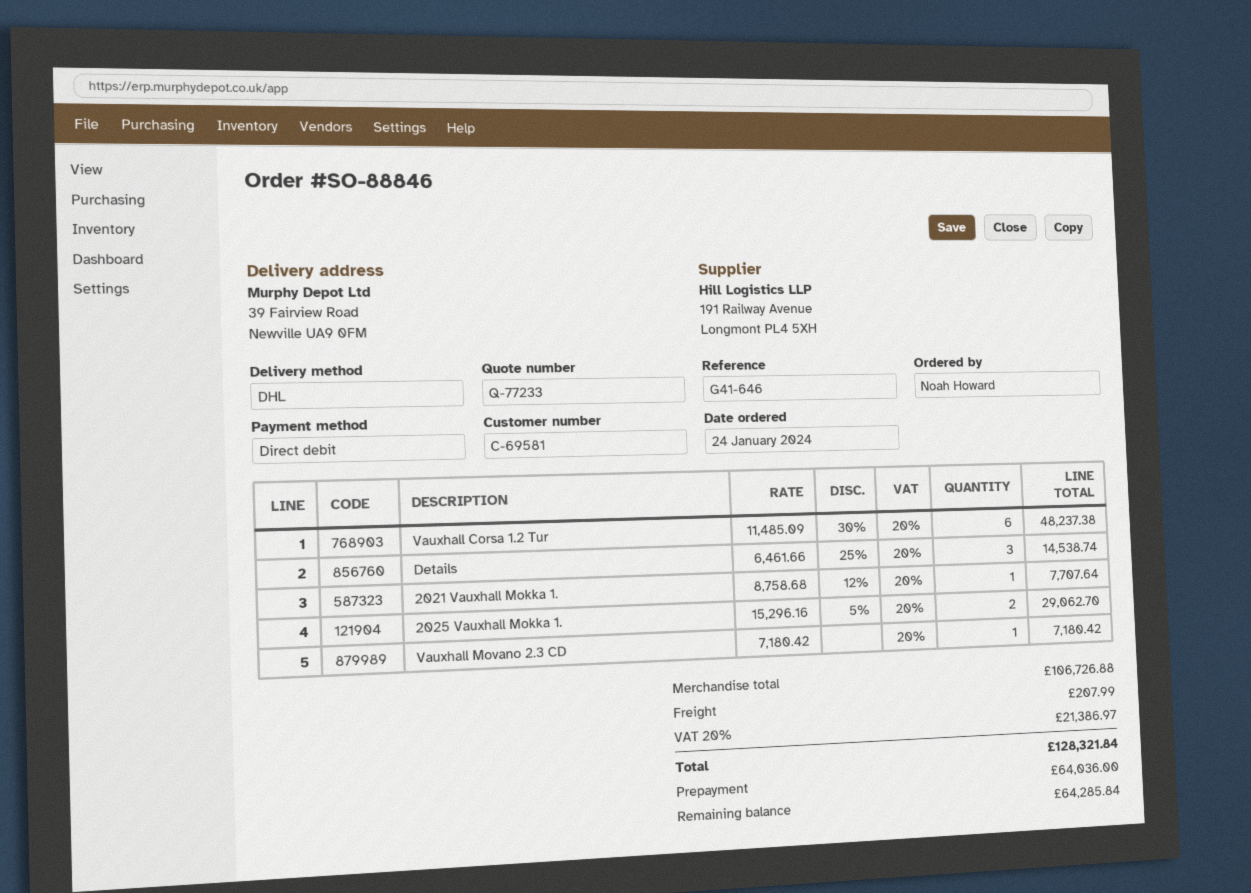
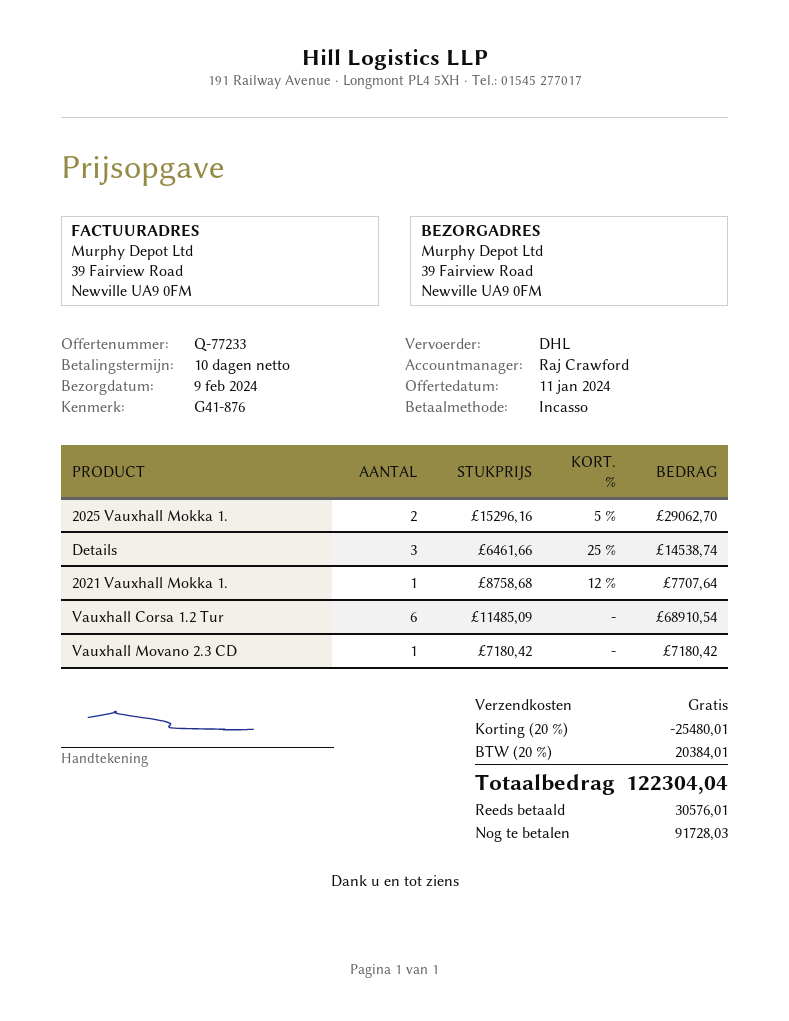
reference: G41-646 -> G41-876
Vauxhall Corsa 1.2 Tur: 6 x 11485.09 - 30% = 48237.38 -> 6 x 11485.09 = 68910.54
discount: none -> 20% = 25480.01
shipping: 207.99 -> 0.00
tax: 20% = 21386.97 -> 20% = 20384.01
total: 128321.84 -> 122304.04
deposit: 64036.00 -> 30576.01
balance: 64285.84 -> 91728.03

